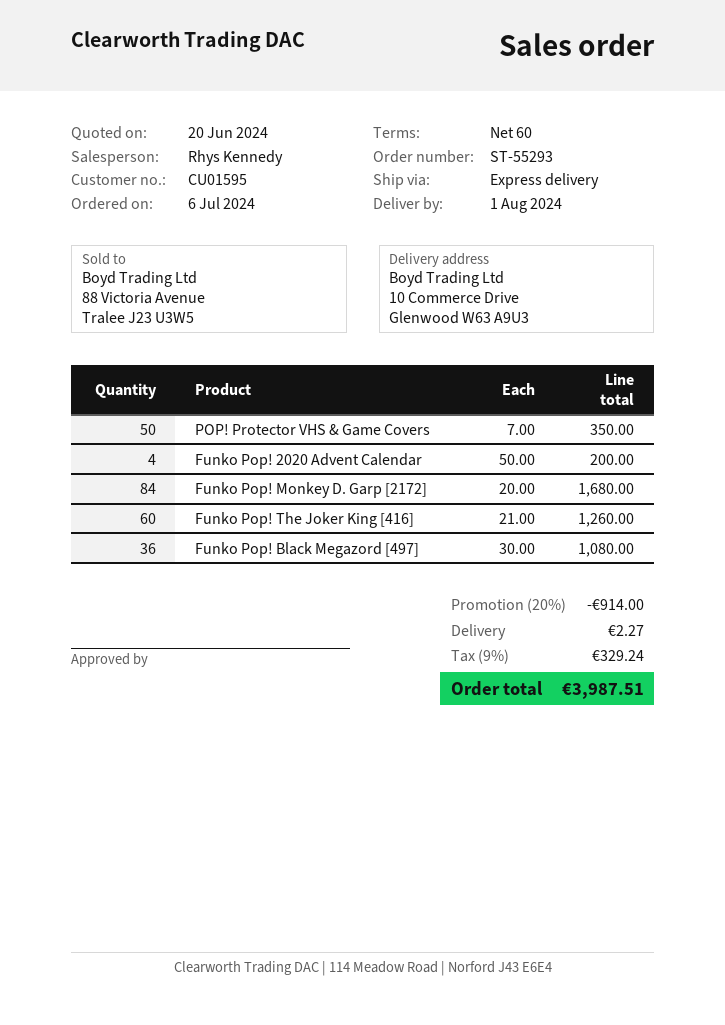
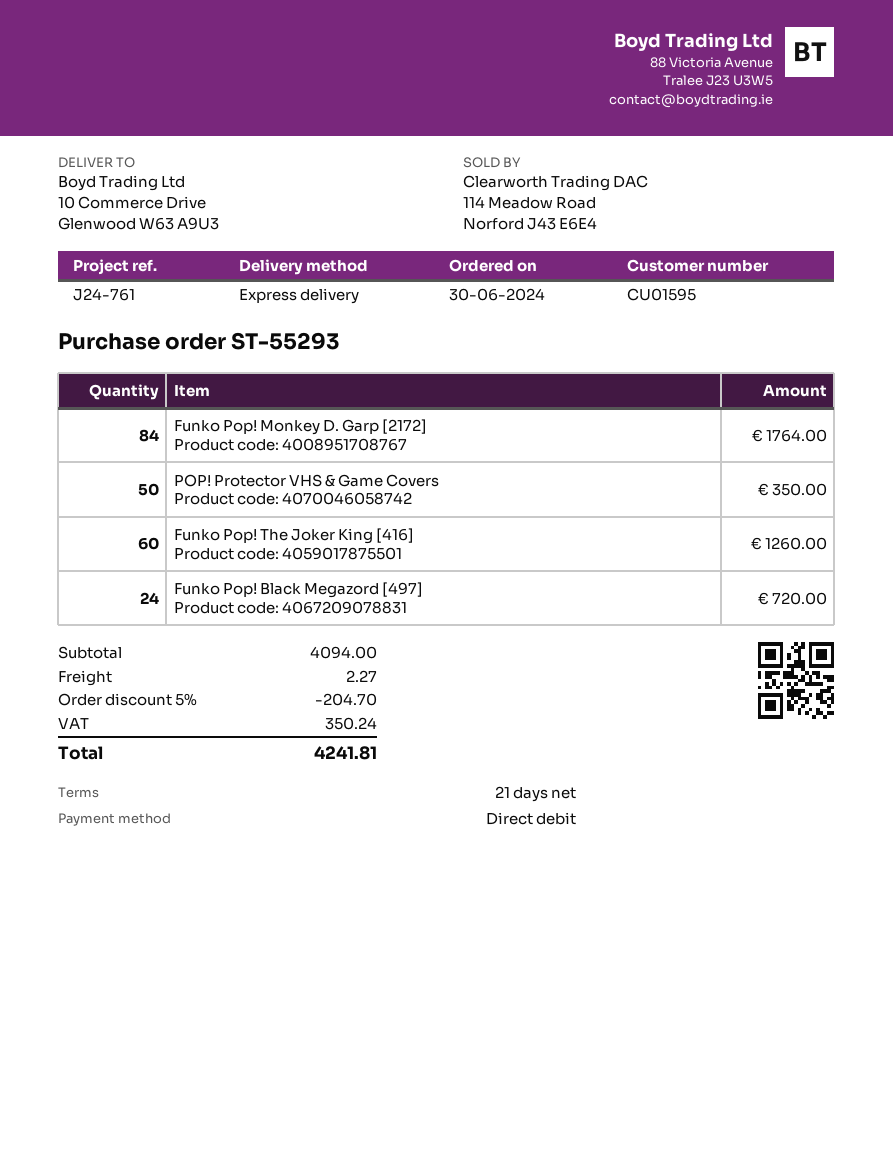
order date: 2024-07-06 -> 2024-06-30
payment terms: 60 days -> 21 days
Funko Pop! 2020 Advent Calendar: 4 for 200.00 -> none
Funko Pop! Monkey D. Garp [2172]: 84 for 1680.00 -> 84 for 1764.00
Funko Pop! Black Megazord [497]: 36 for 1080.00 -> 24 for 720.00
discount: 20% = 914.00 -> 5% = 204.70
tax: 329.24 -> 350.24
total: 3987.51 -> 4241.81

